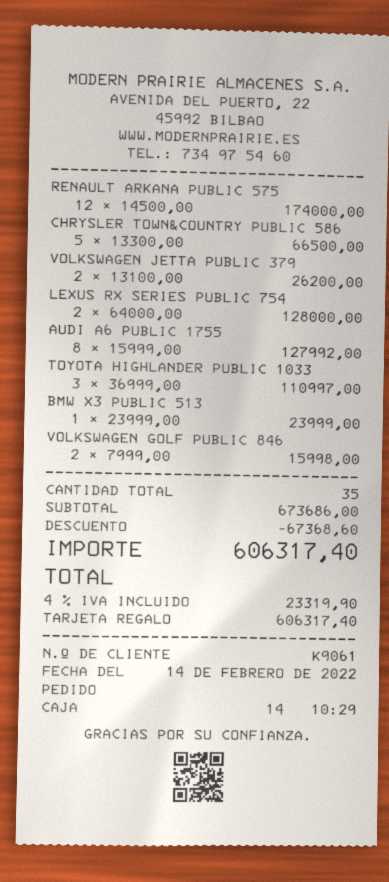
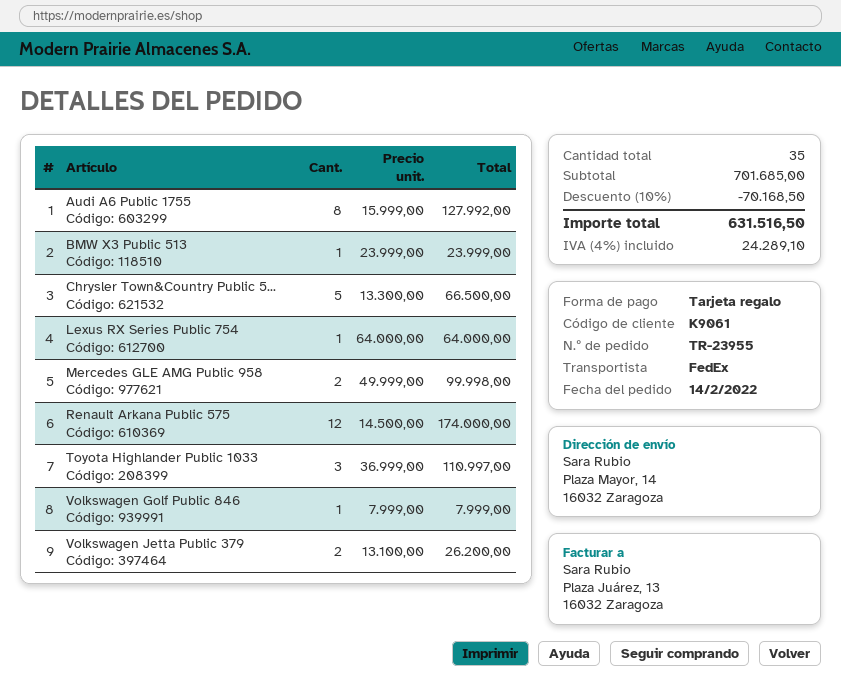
LEXUS RX SERIES PUBLIC 754: 2 x 64000.00 = 128000.00 -> 1 x 64000.00 = 64000.00
VOLKSWAGEN GOLF PUBLIC 846: 2 x 7999.00 = 15998.00 -> 1 x 7999.00 = 7999.00
Mercedes GLE AMG Public 958: none -> 2 x 49999.00 = 99998.00
subtotal: 673686.00 -> 701685.00
discount: 67368.60 -> 70168.50
tax: 4% = 23319.90 -> 4% = 24289.10
total: 606317.40 -> 631516.50

